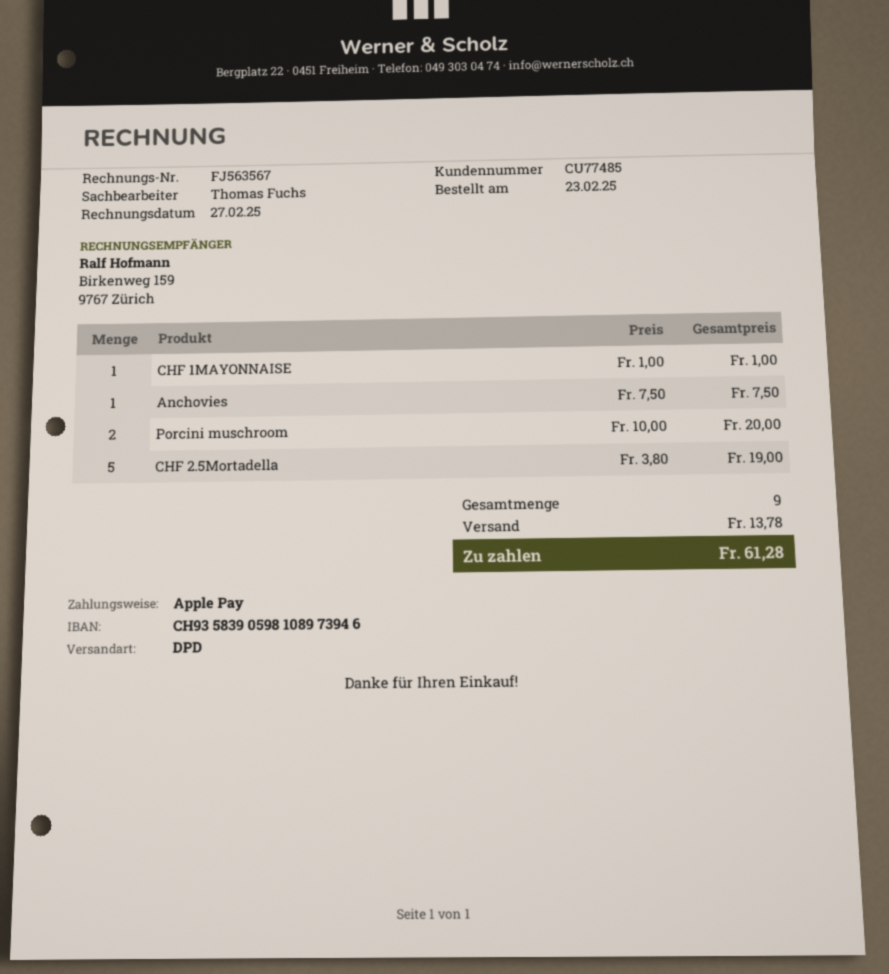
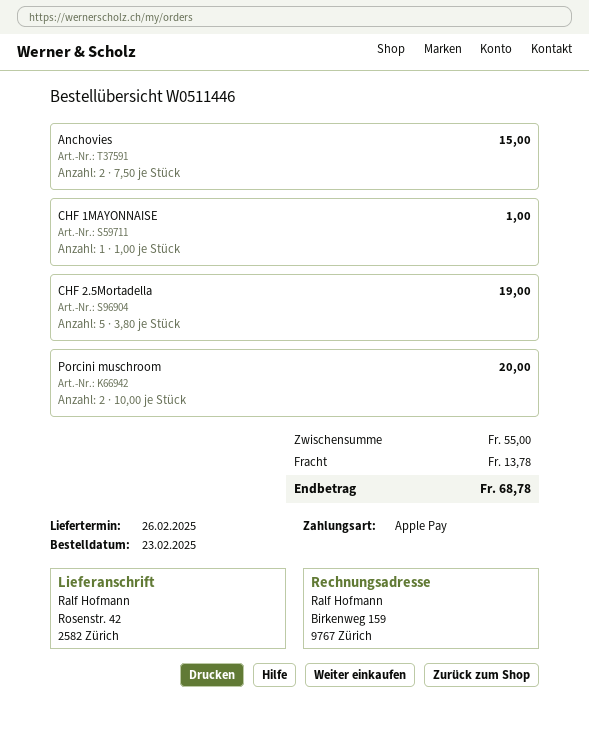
Anchovies: 1 x 7.50 = 7.50 -> 2 x 7.50 = 15.00
total: 61.28 -> 68.78

